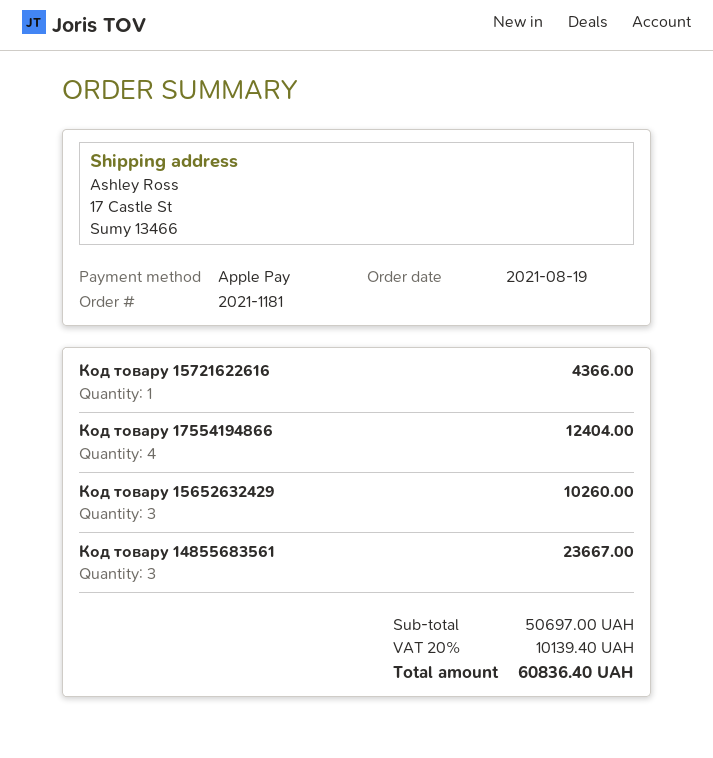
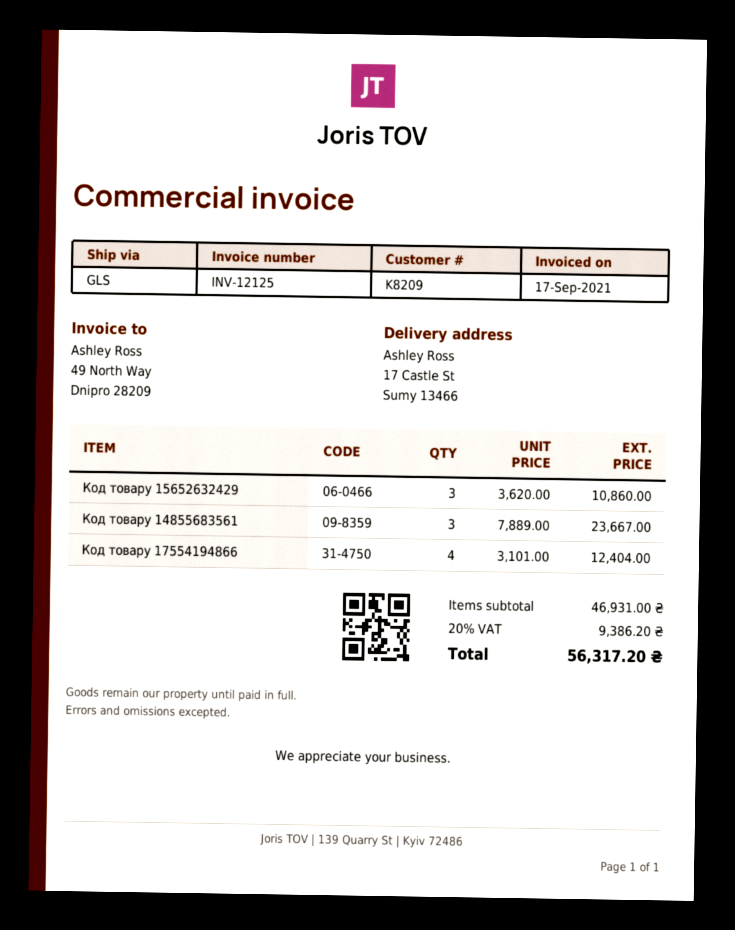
Код товару 15721622616: 1 for 4366.00 -> none
Код товару 15652632429: 3 for 10260.00 -> 3 for 10860.00
subtotal: 50697.00 -> 46931.00
tax: 20% = 10139.40 -> 20% = 9386.20
total: 60836.40 -> 56317.20

